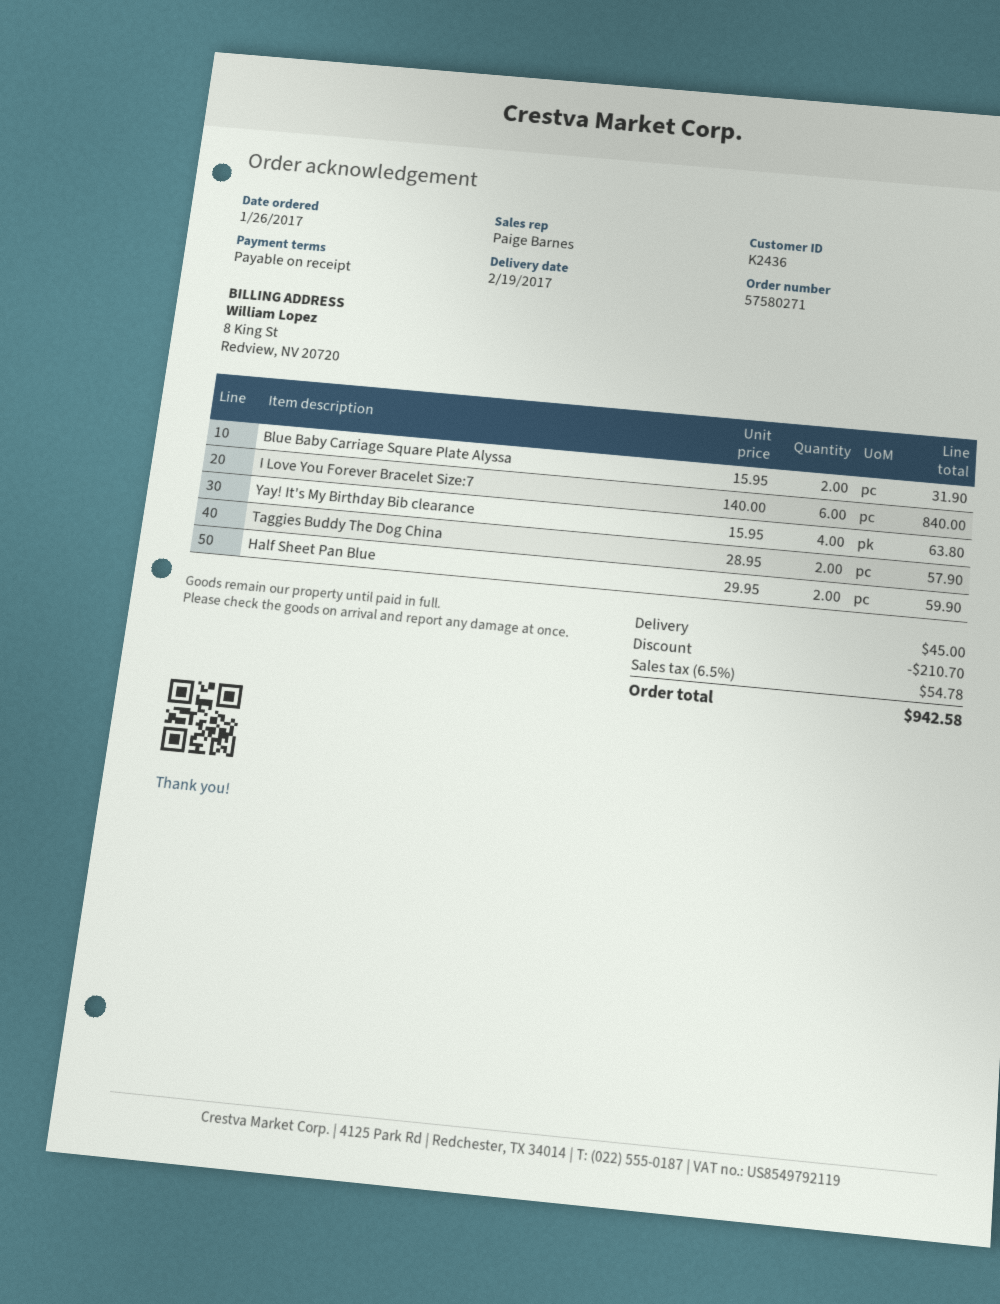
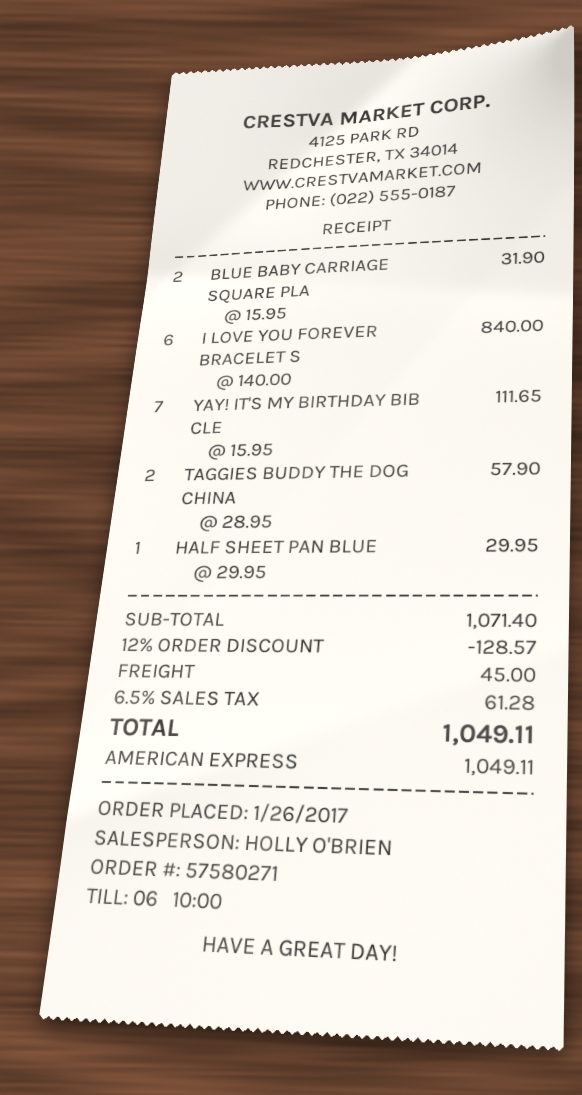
sales rep: Paige Barnes -> HOLLY O'BRIEN
Yay! It's My Birthday Bib clearance: 4 x 15.95 = 63.80 -> 7 x 15.95 = 111.65
Half Sheet Pan Blue: 2 x 29.95 = 59.90 -> 1 x 29.95 = 29.95
discount: 210.70 -> 128.57
tax: 6.5% = 54.78 -> 6.5% = 61.28
total: 942.58 -> 1049.11

